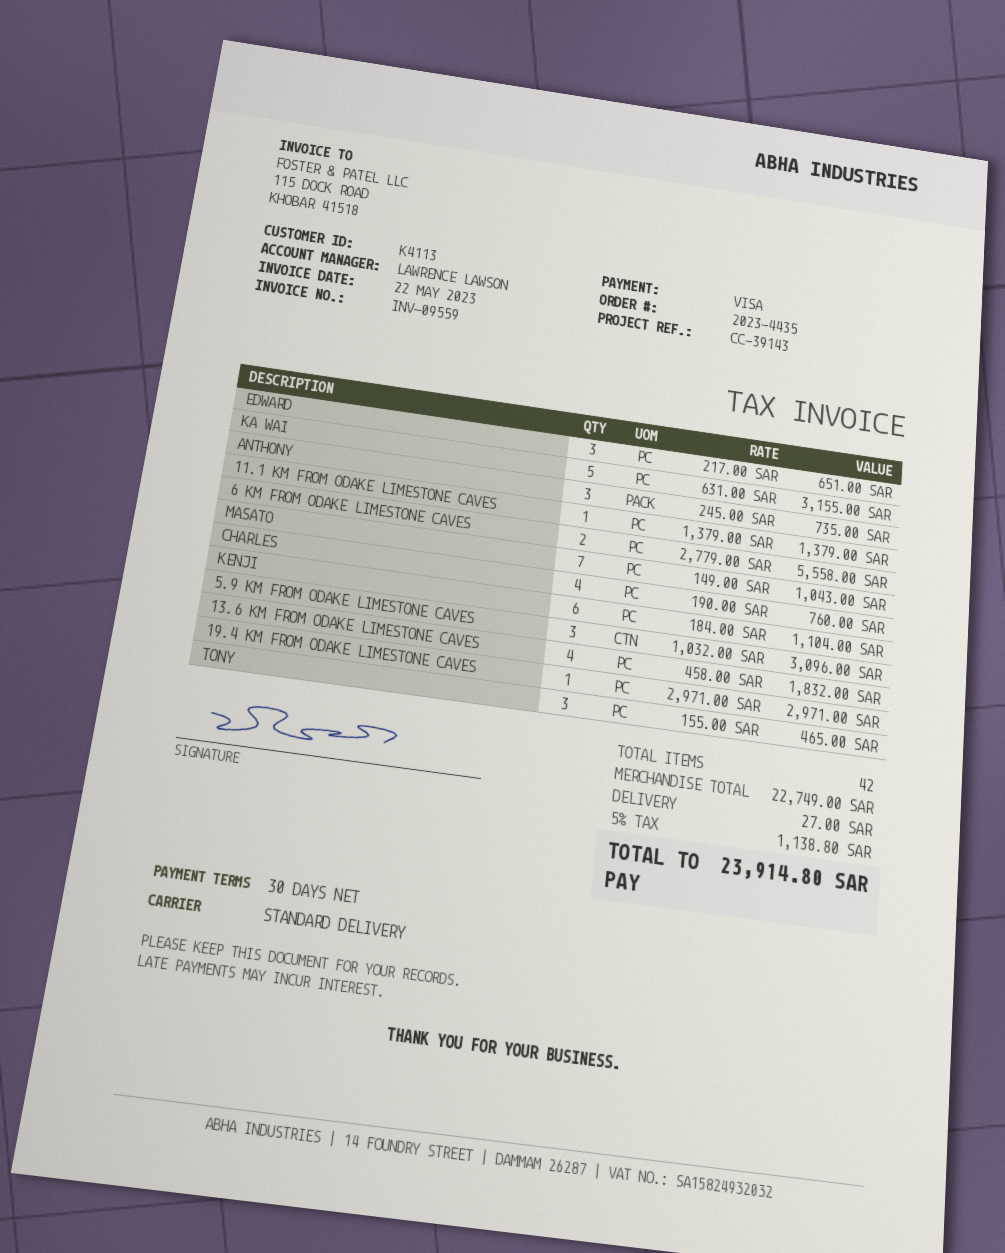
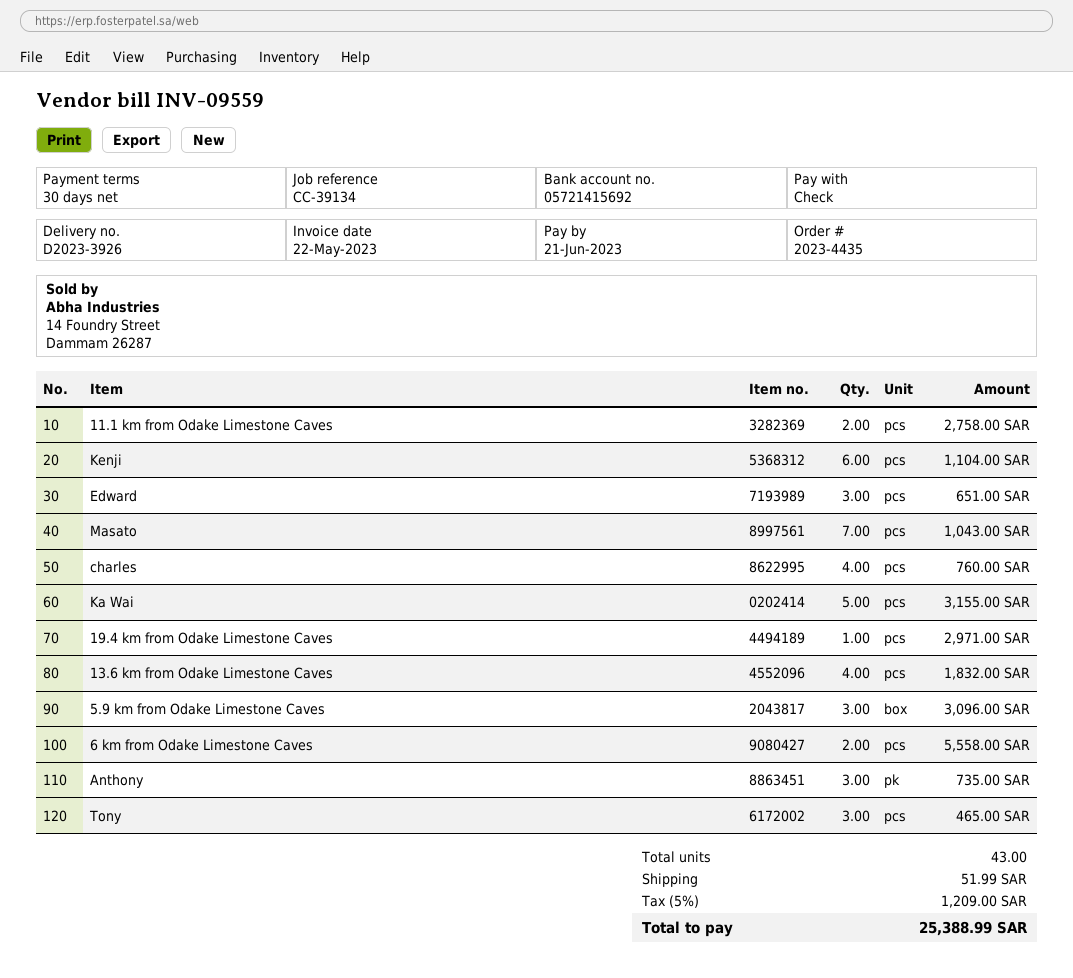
reference: CC-39143 -> CC-39134
payment method: Visa -> cheque
11.1 KM FROM ODAKE LIMESTONE CAVES: 1 for 1379.00 -> 2 for 2758.00
total quantity: 42 -> 43
shipping: 27.00 -> 51.99
tax: 5% = 1138.80 -> 5% = 1209.00
total: 23914.80 -> 25388.99

